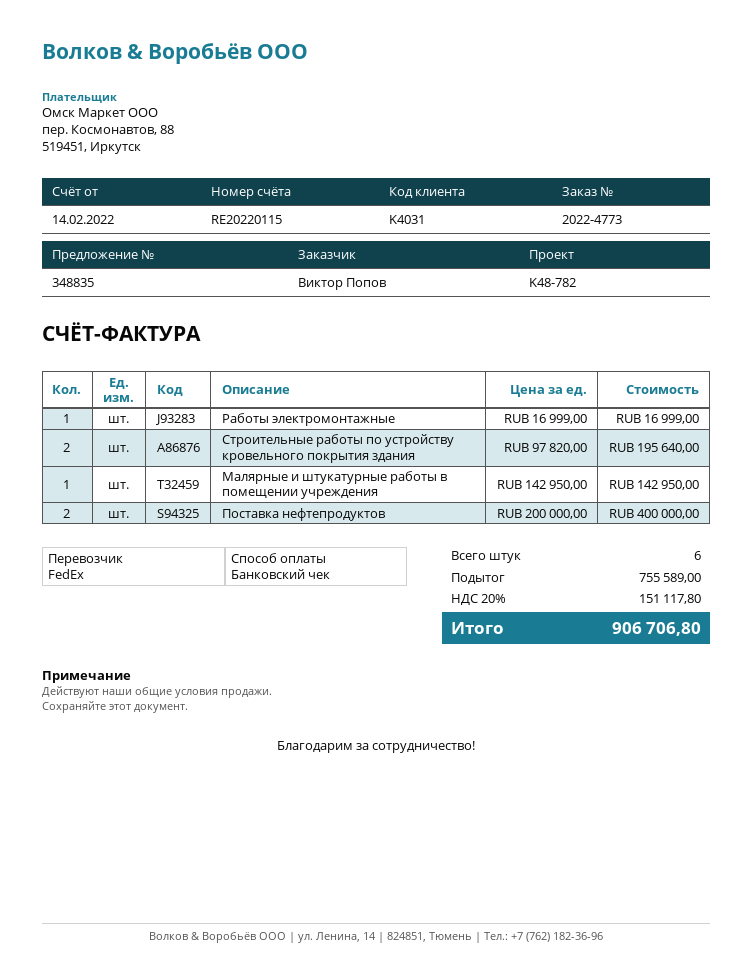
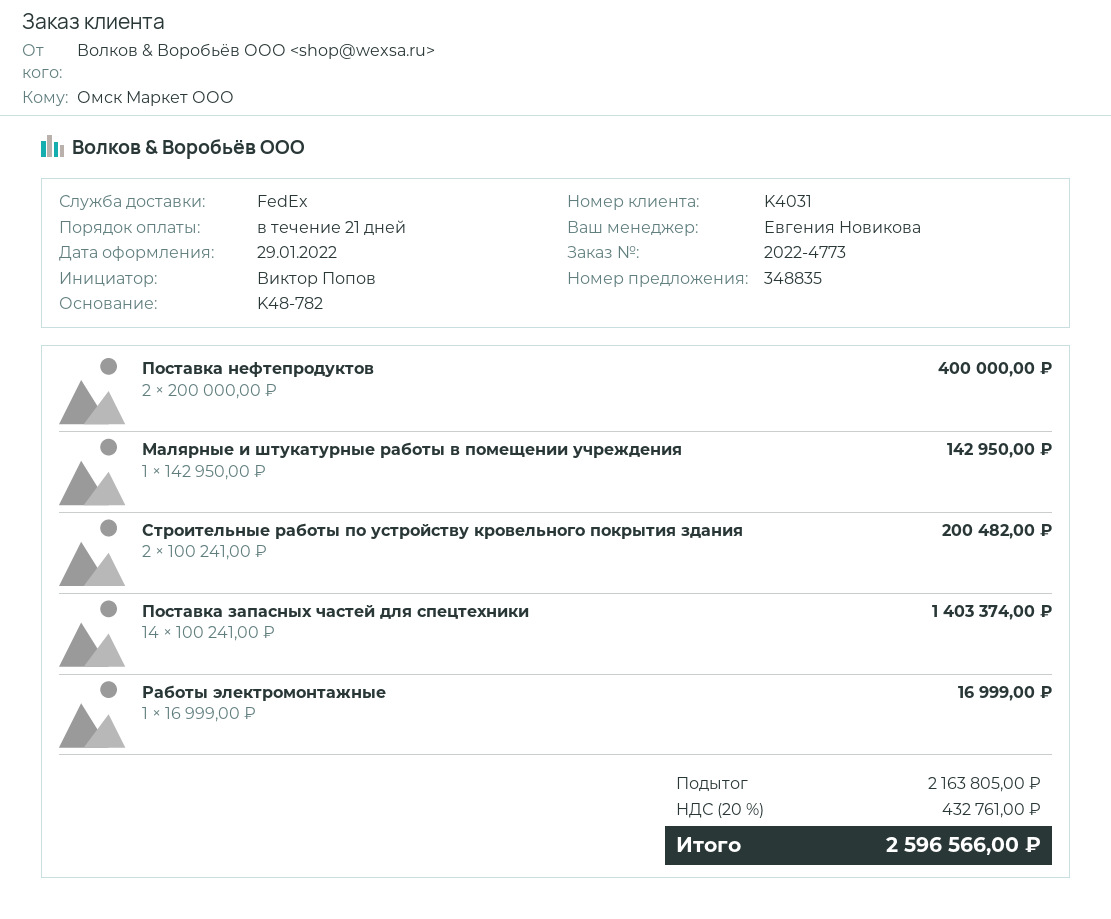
Строительные работы по устройству кровельного покрытия здания: 2 x 97820.00 = 195640.00 -> 2 x 100241.00 = 200482.00
Поставка запасных частей для спецтехники: none -> 14 x 100241.00 = 1403374.00
subtotal: 755589.00 -> 2163805.00
tax: 20% = 151117.80 -> 20% = 432761.00
total: 906706.80 -> 2596566.00

